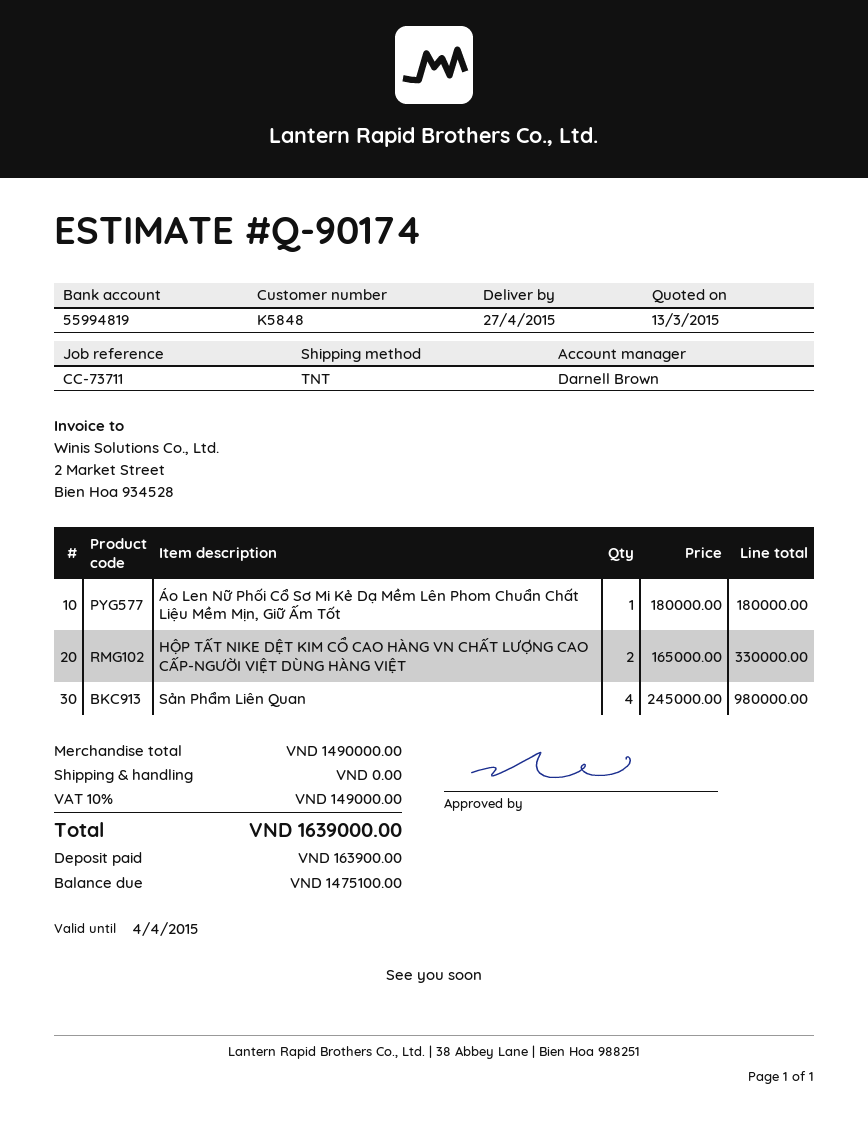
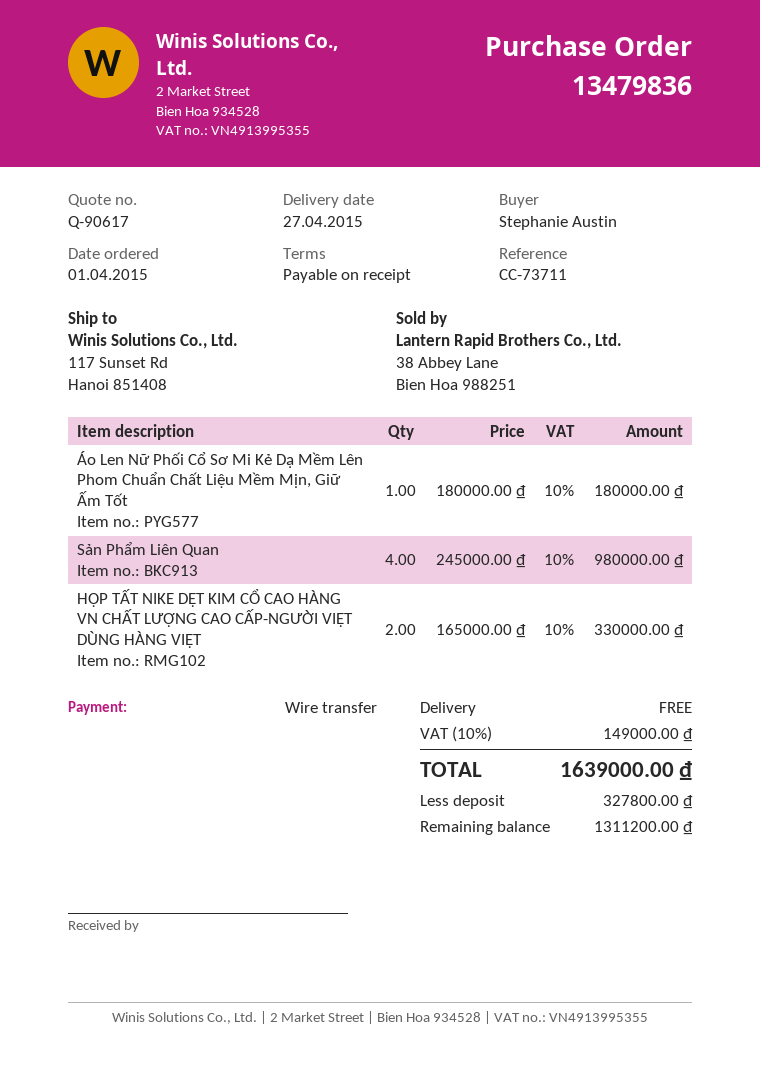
quote number: Q-90174 -> Q-90617
deposit: 163900.00 -> 327800.00
balance: 1475100.00 -> 1311200.00

